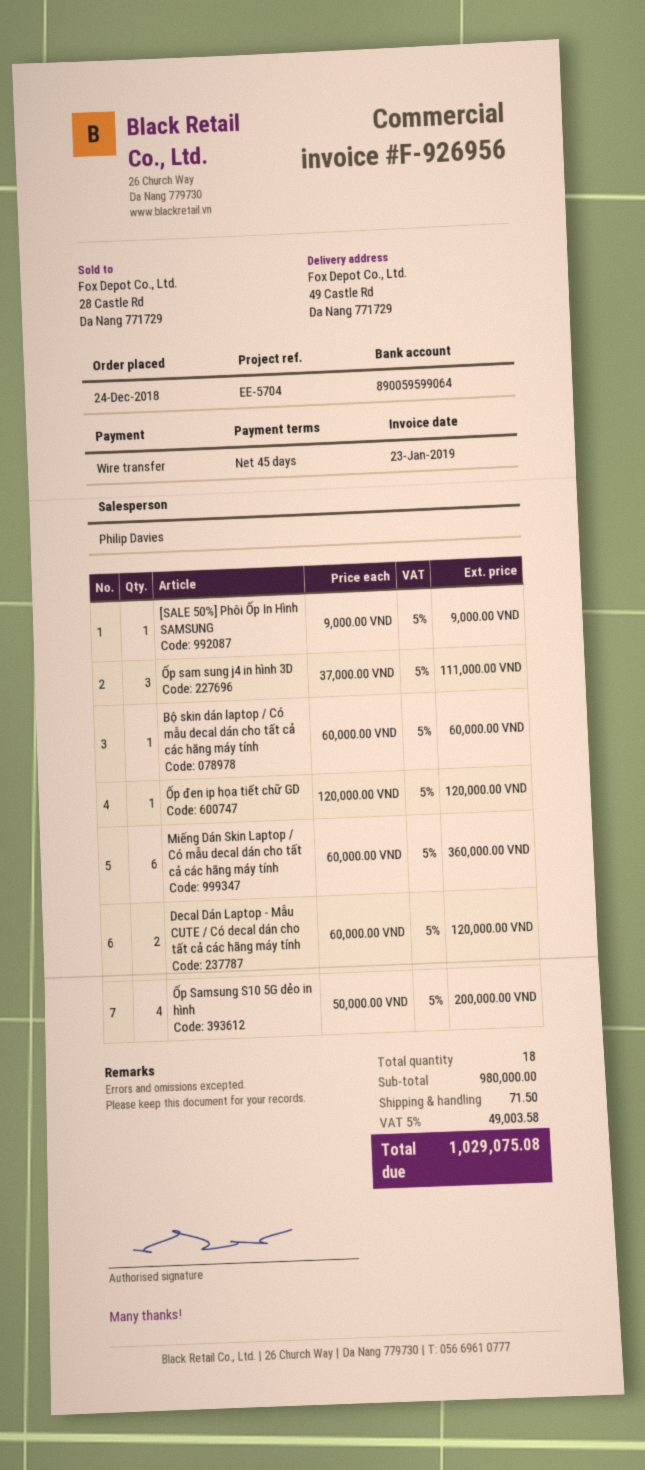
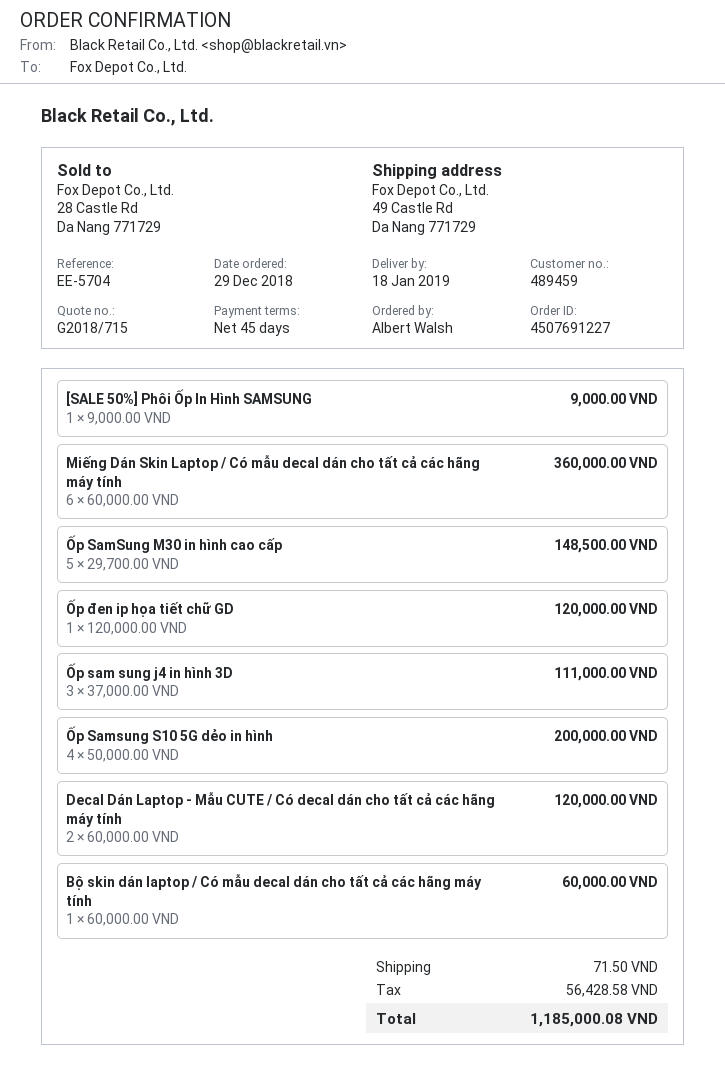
order date: 2018-12-24 -> 2018-12-29
Ốp SamSung M30 in hình cao cấp: none -> 5 x 29700.00 = 148500.00
tax: 49003.58 -> 56428.58
total: 1029075.08 -> 1185000.08

